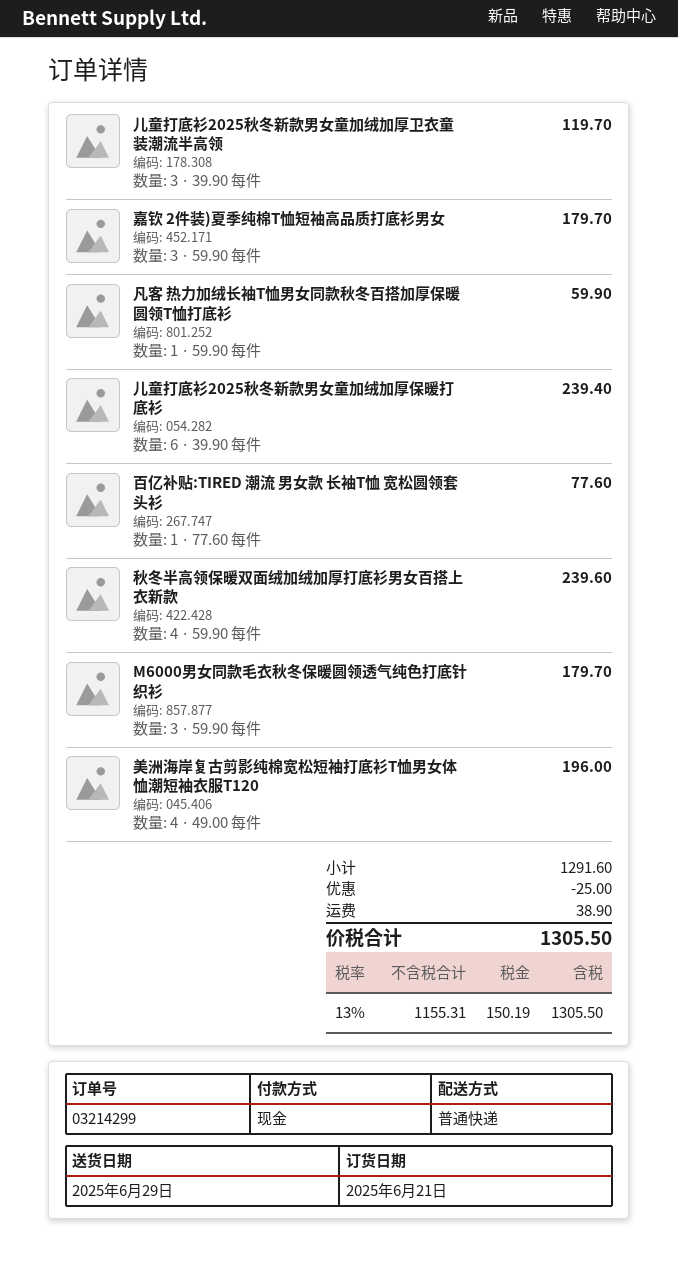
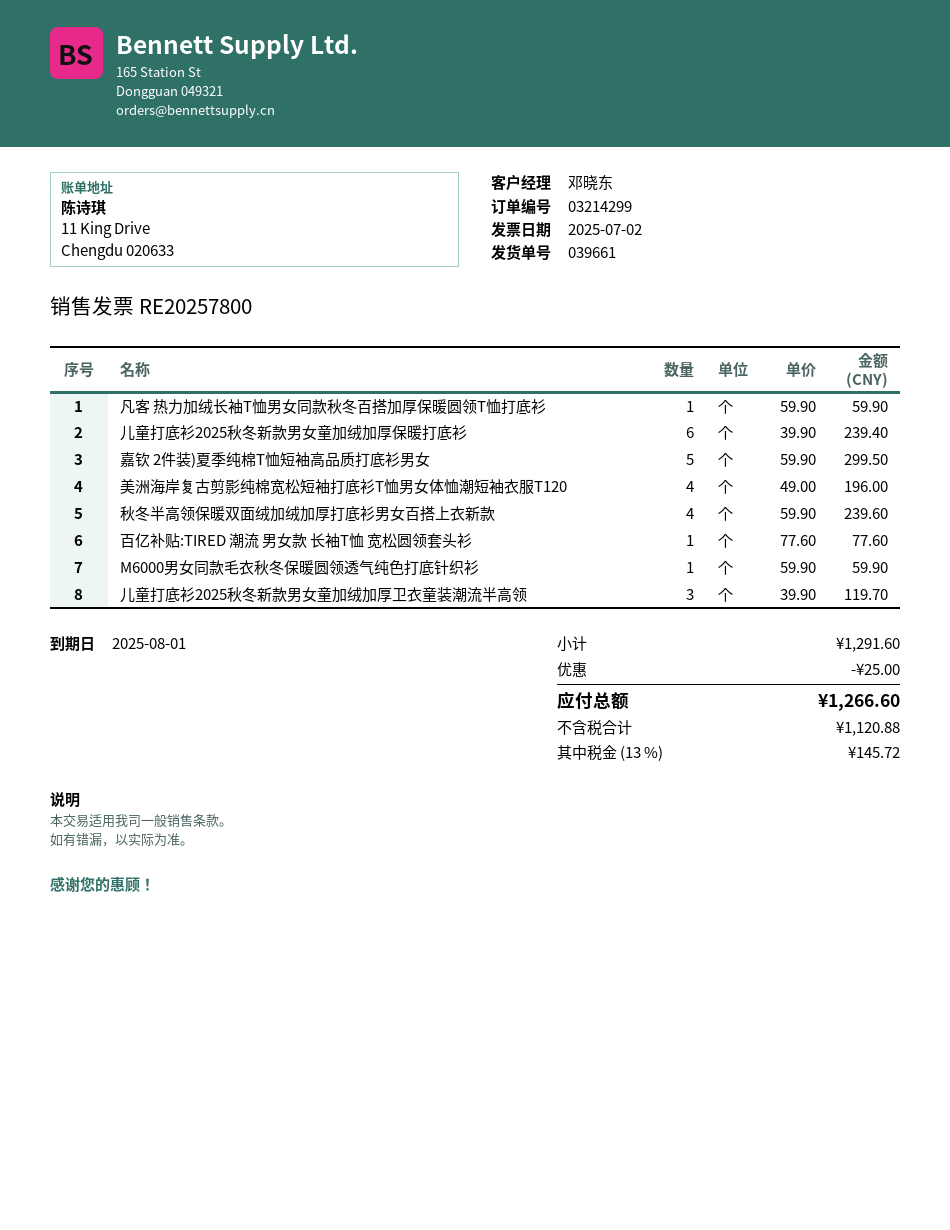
嘉钦 2件装)夏季纯棉T恤短袖高品质打底衫男女: 3 x 59.90 = 179.70 -> 5 x 59.90 = 299.50
M6000男女同款毛衣秋冬保暖圆领透气纯色打底针织衫: 3 x 59.90 = 179.70 -> 1 x 59.90 = 59.90
shipping: 38.90 -> none
net: 1155.31 -> 1120.88
tax: 13% = 150.19 -> 13% = 145.72
total: 1305.50 -> 1266.60

